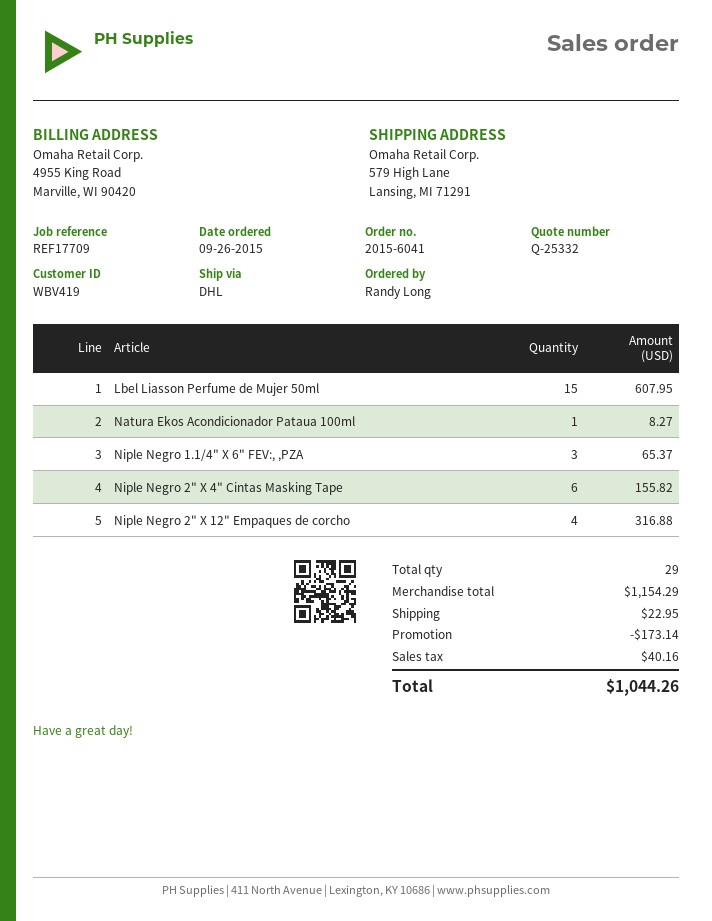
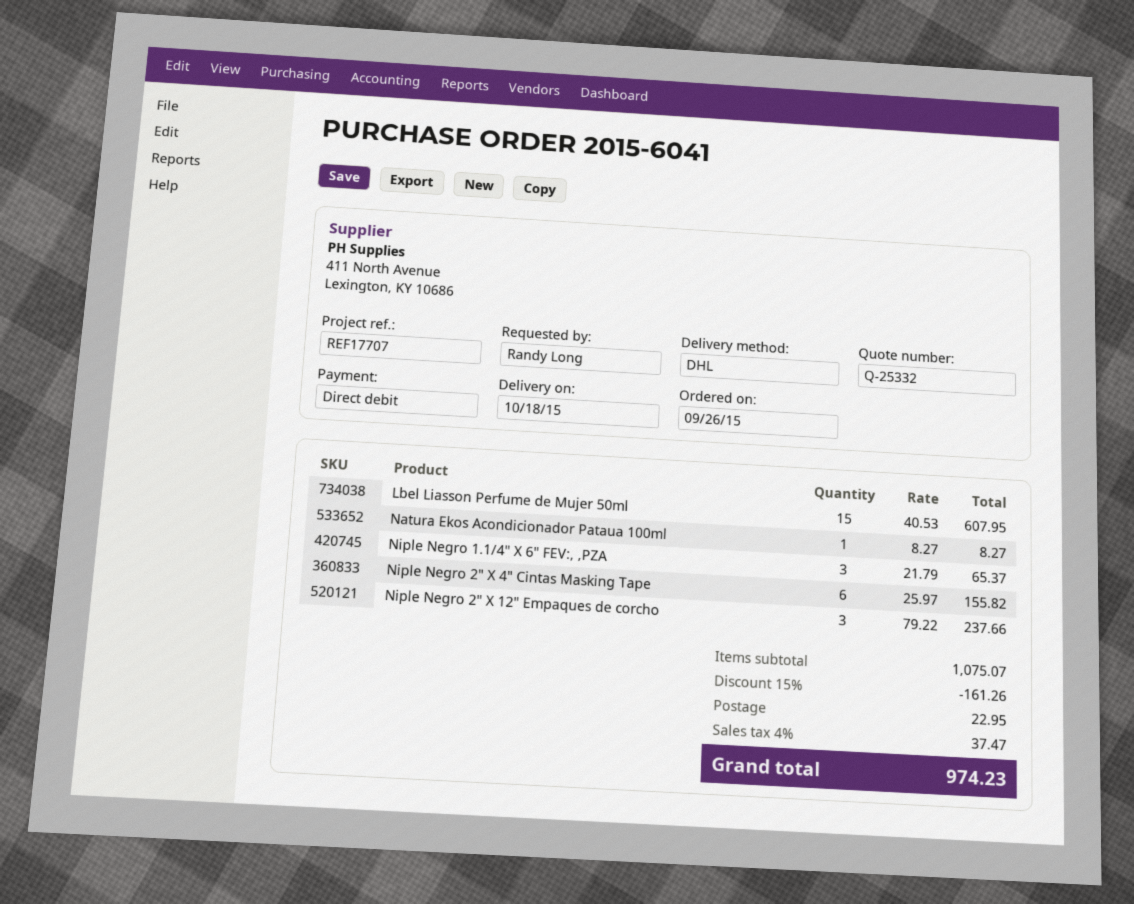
reference: REF17709 -> REF17707
Niple Negro 2" X 12" Empaques de corcho: 4 for 316.88 -> 3 for 237.66
subtotal: 1154.29 -> 1075.07
discount: 173.14 -> 161.26
tax: 40.16 -> 37.47
total: 1044.26 -> 974.23

